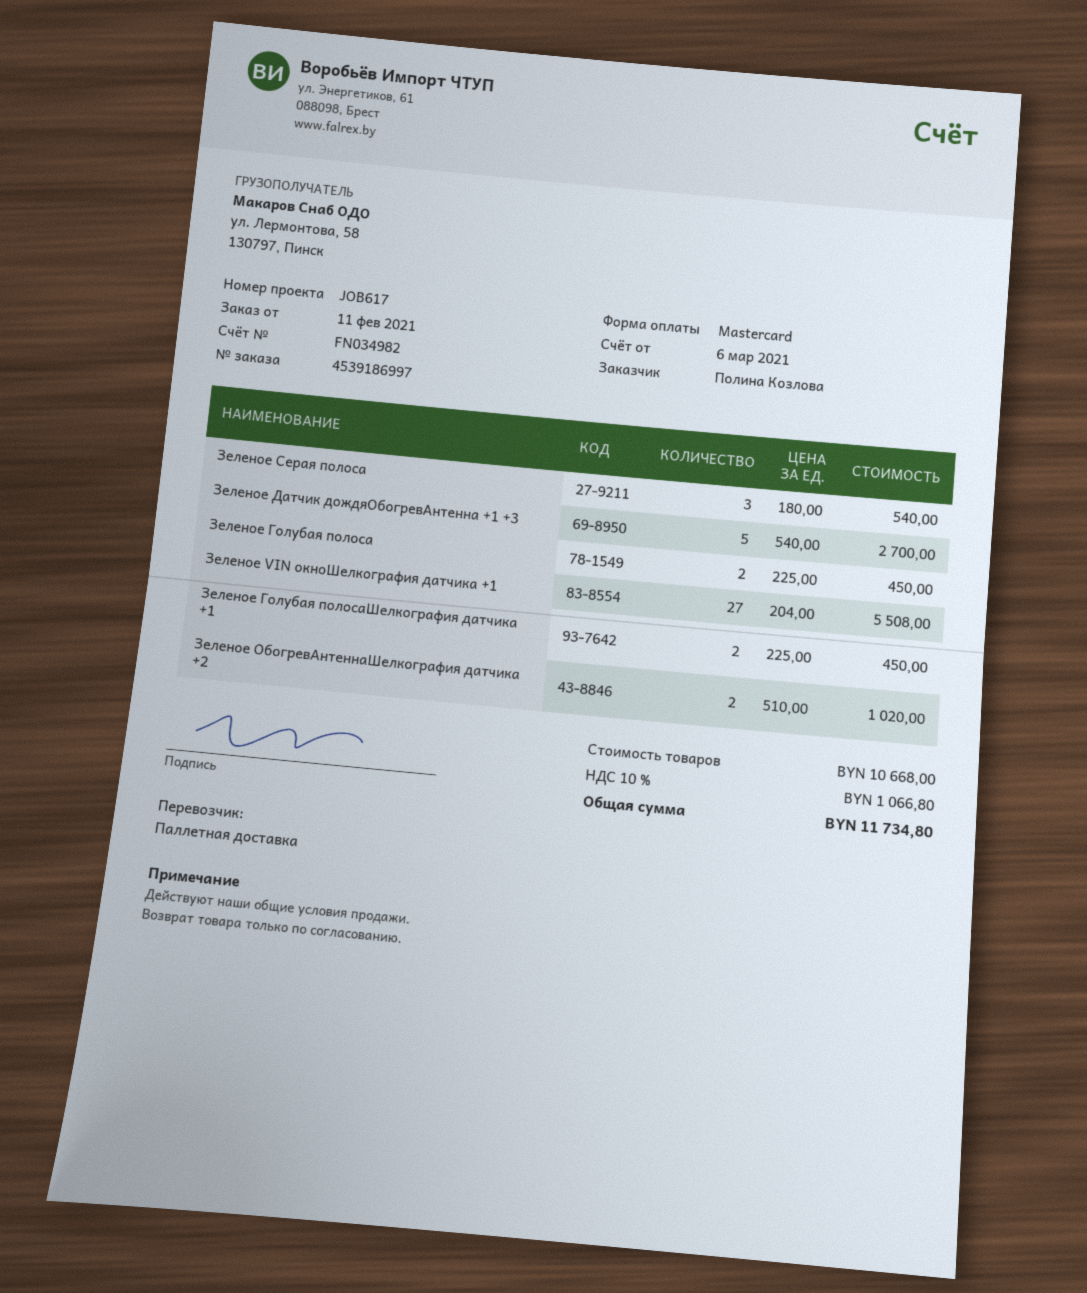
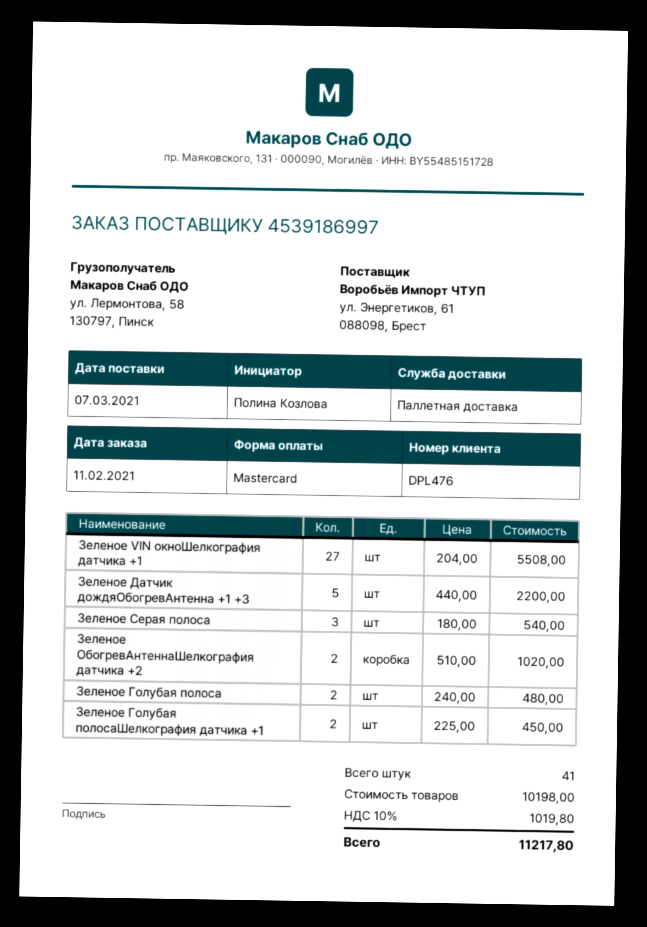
Зеленое Датчик дождяОбогревАнтенна +1 +3: 5 x 540.00 = 2700.00 -> 5 x 440.00 = 2200.00
Зеленое Голубая полоса: 2 x 225.00 = 450.00 -> 2 x 240.00 = 480.00
subtotal: 10668.00 -> 10198.00
tax: 10% = 1066.80 -> 10% = 1019.80
total: 11734.80 -> 11217.80

